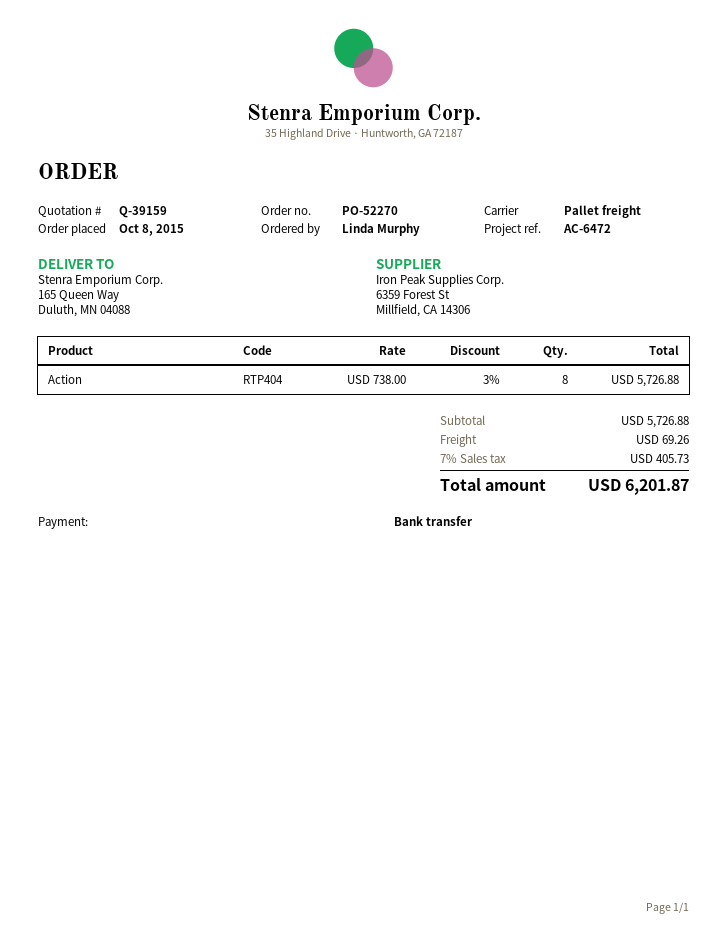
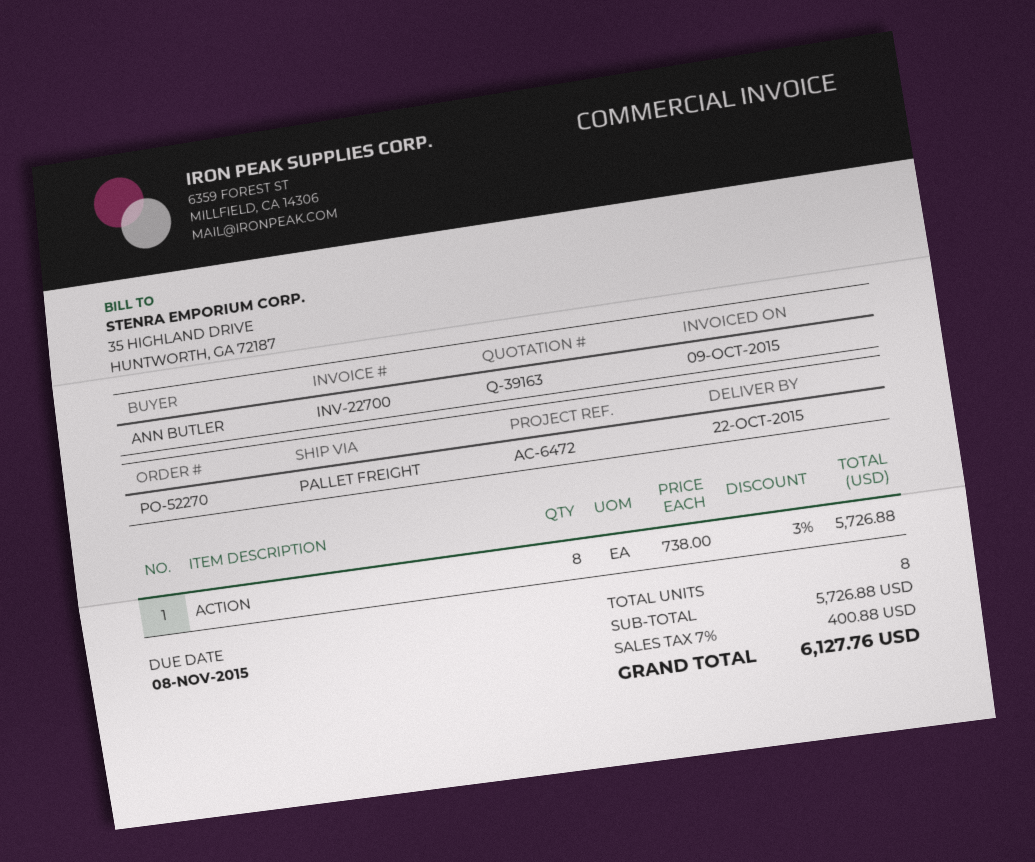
quote number: Q-39159 -> Q-39163
ordered by: Linda Murphy -> ANN BUTLER
shipping: 69.26 -> none
tax: 7% = 405.73 -> 7% = 400.88
total: 6201.87 -> 6127.76

